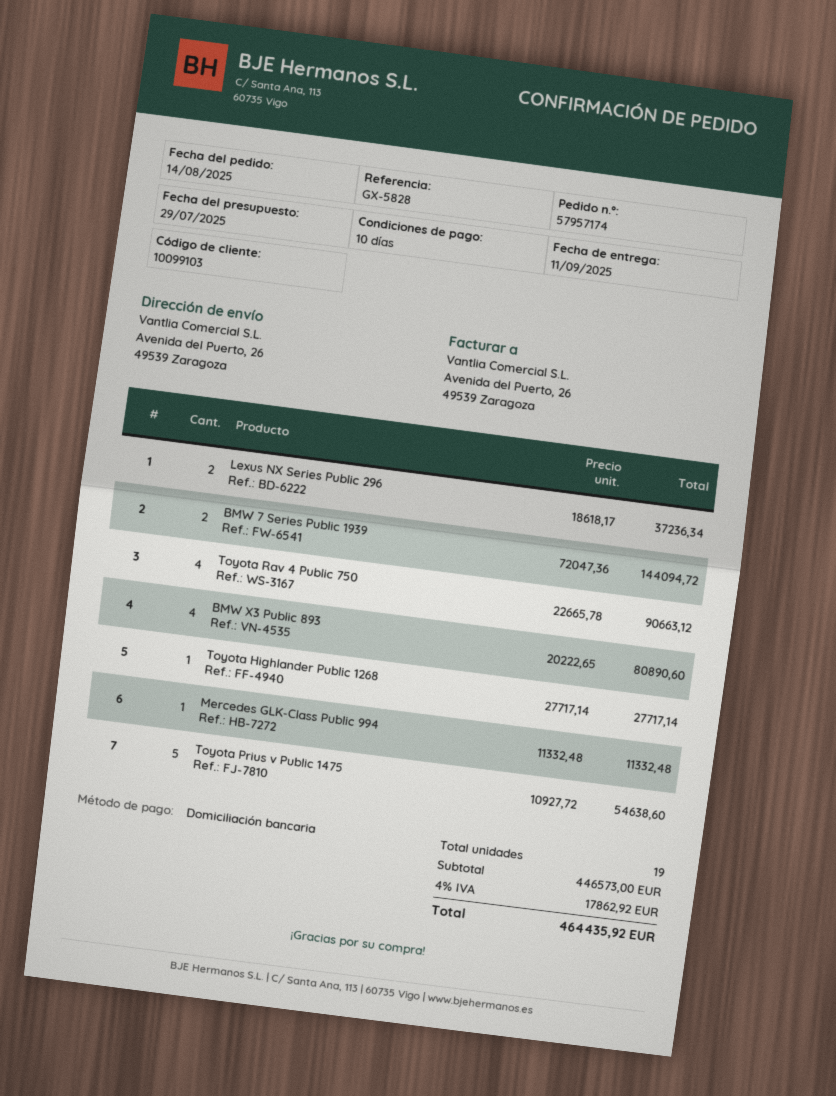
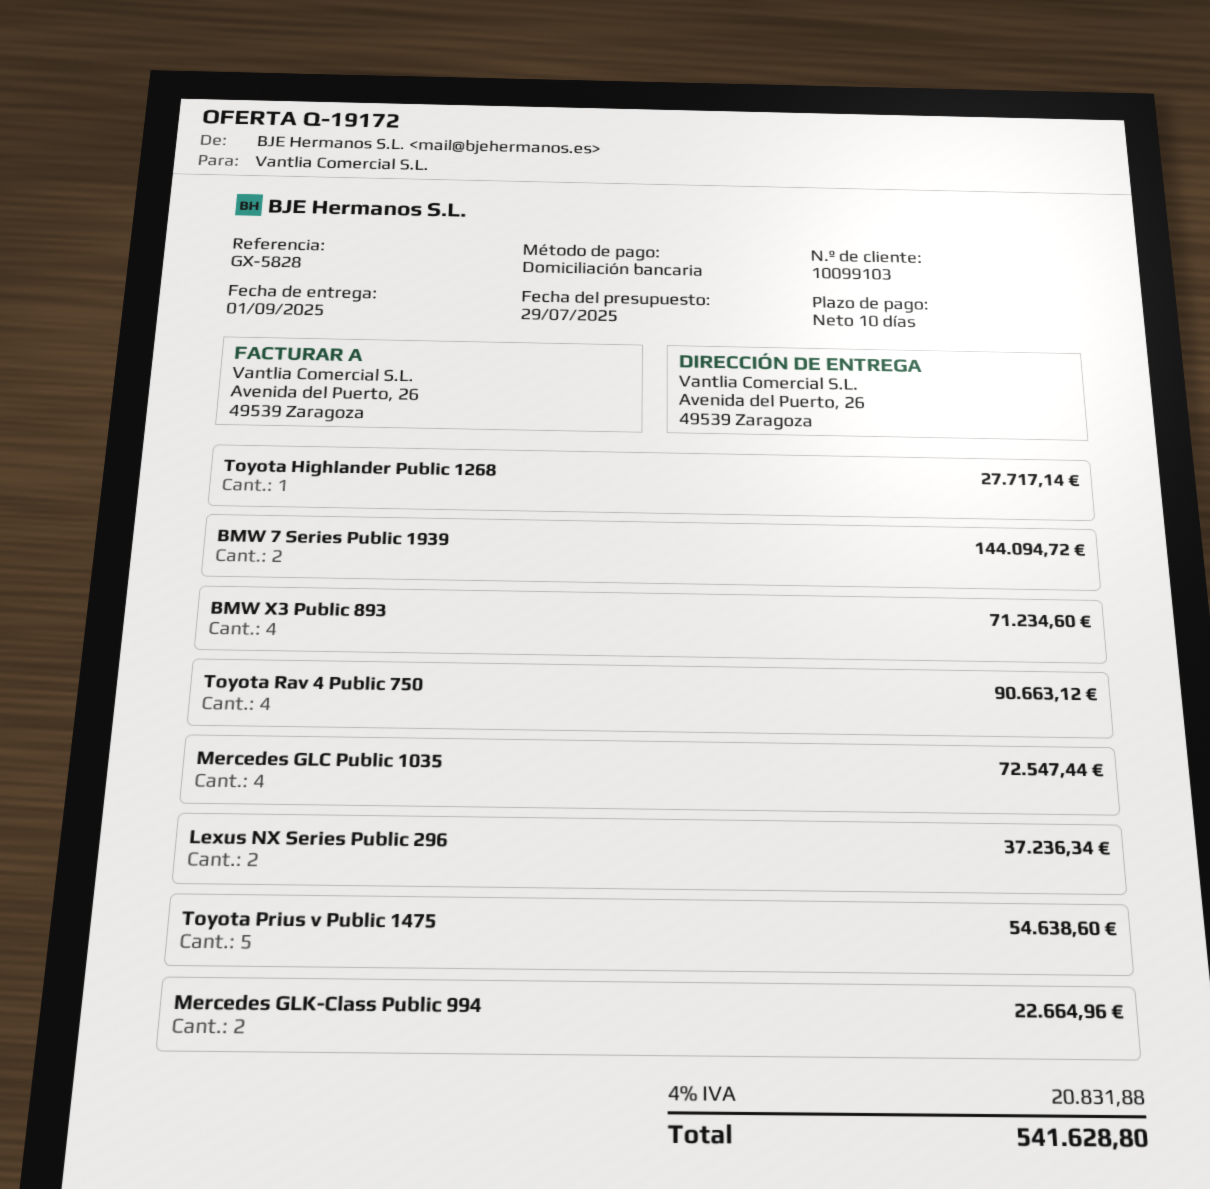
delivery date: 2025-09-11 -> 2025-09-01
BMW X3 Public 893: 4 for 80890.60 -> 4 for 71234.60
Mercedes GLK-Class Public 994: 1 for 11332.48 -> 2 for 22664.96
Mercedes GLC Public 1035: none -> 4 for 72547.44
tax: 4% = 17862.92 -> 4% = 20831.88
total: 464435.92 -> 541628.80

